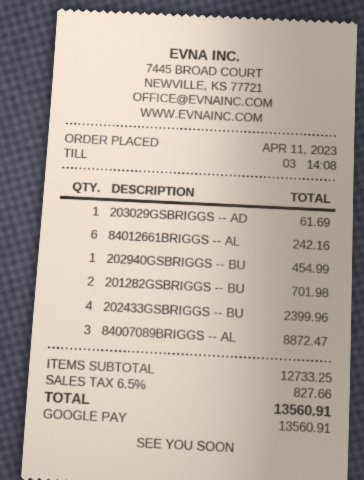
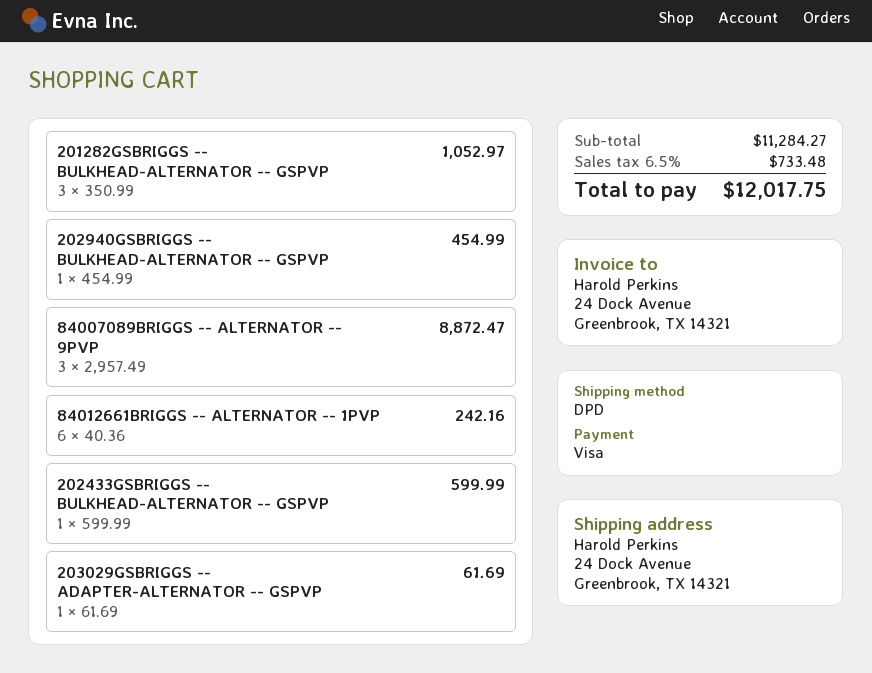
payment method: Google Pay -> Visa
201282GSBRIGGS -- BU: 2 for 701.98 -> 3 for 1052.97
202433GSBRIGGS -- BU: 4 for 2399.96 -> 1 for 599.99
subtotal: 12733.25 -> 11284.27
tax: 6.5% = 827.66 -> 6.5% = 733.48
total: 13560.91 -> 12017.75

